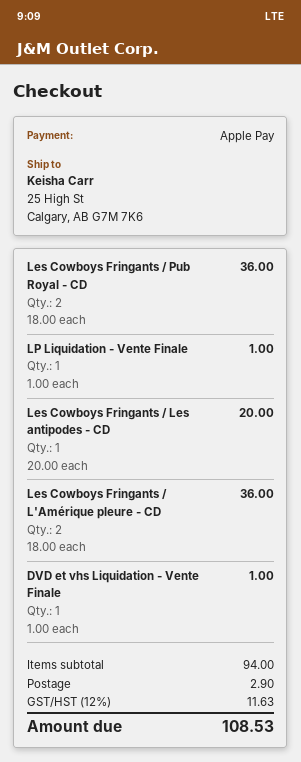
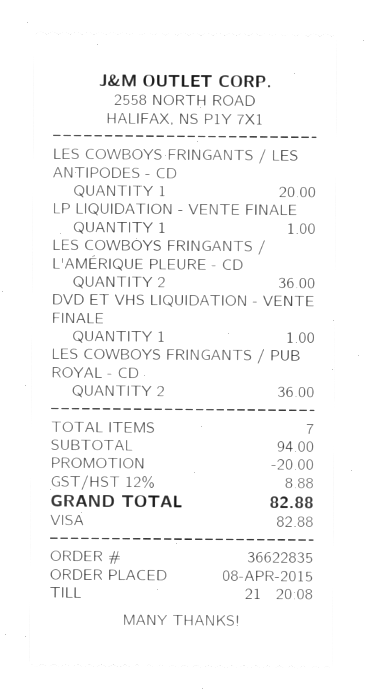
payment method: Apple Pay -> Visa
discount: none -> 20.00
shipping: 2.90 -> none
tax: 12% = 11.63 -> 12% = 8.88
total: 108.53 -> 82.88

